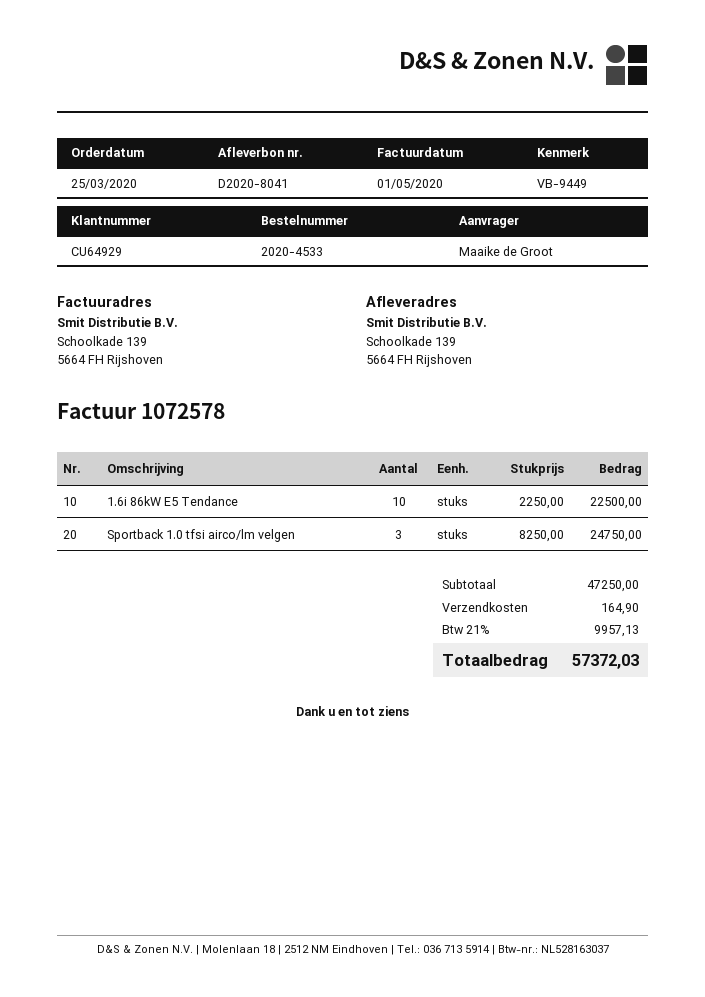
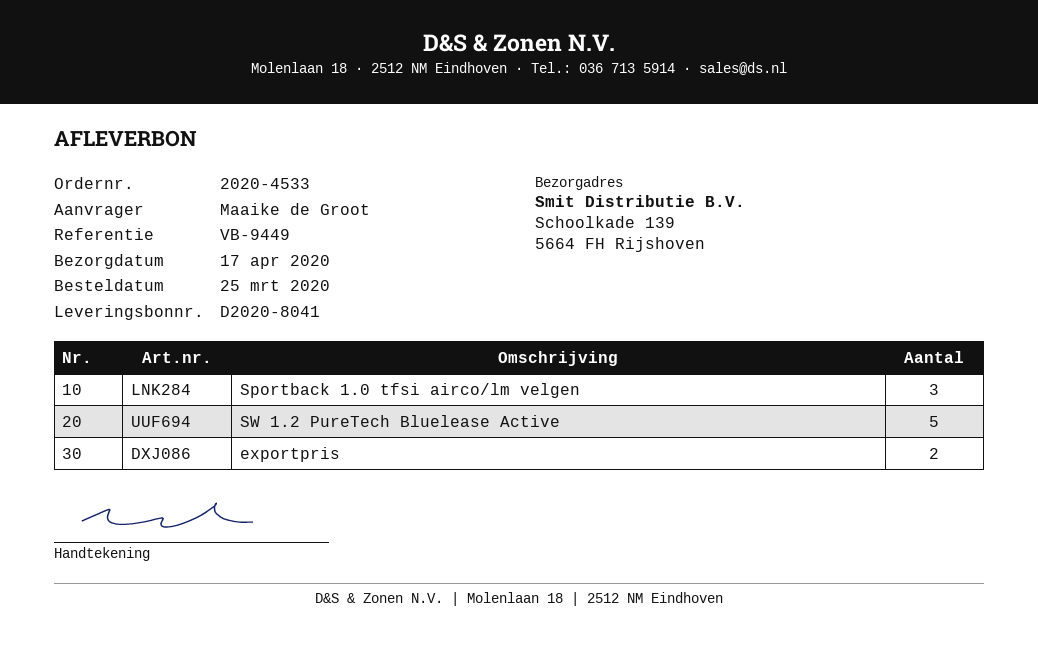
1.6i 86kW E5 Tendance: 10 -> none
SW 1.2 PureTech Bluelease Active: none -> 5
exportpris: none -> 2

